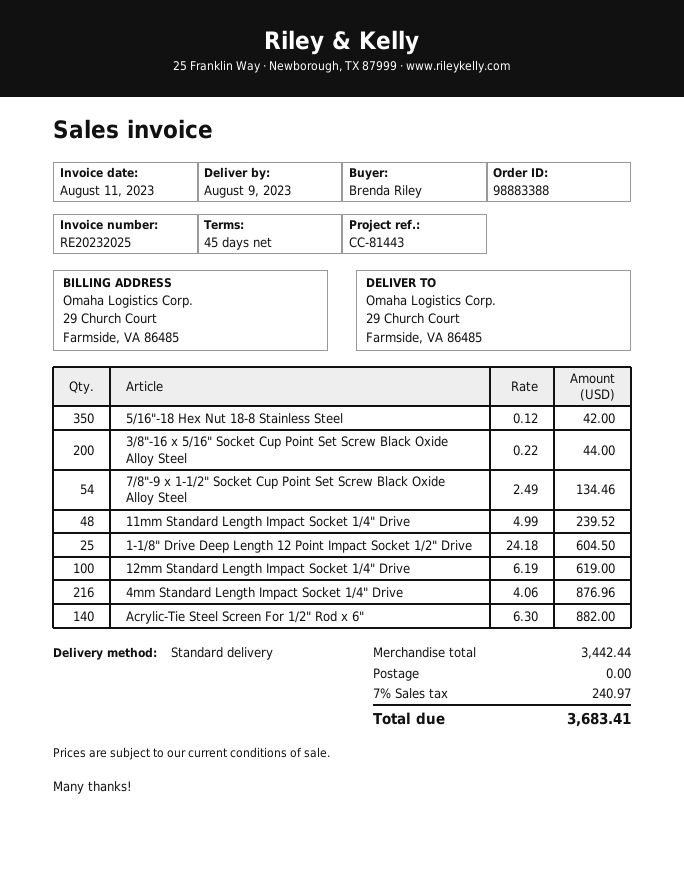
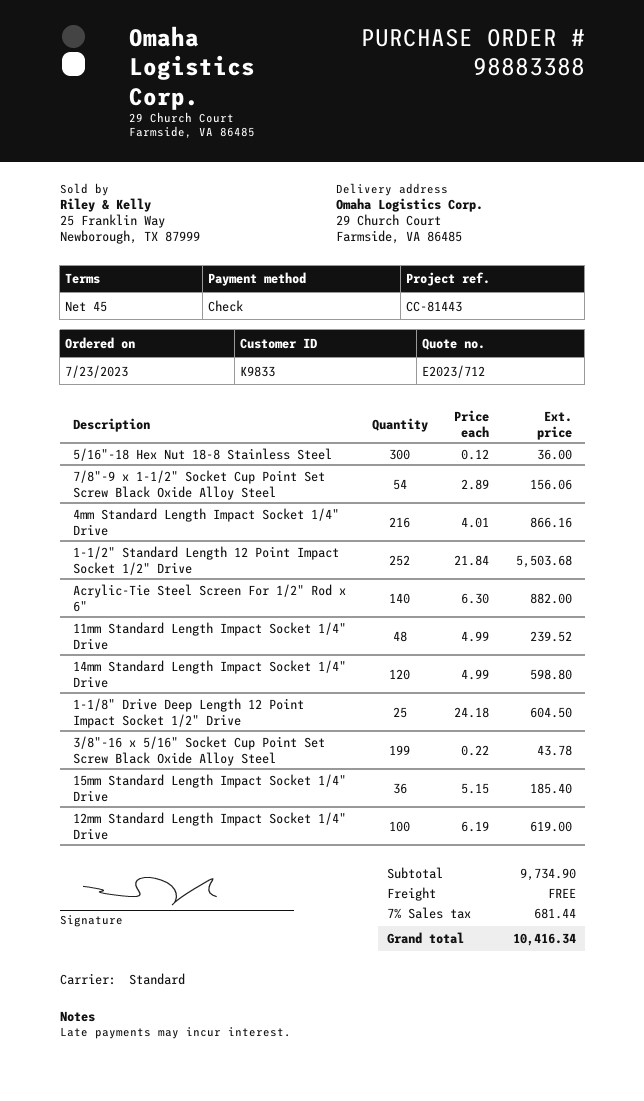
5/16"-18 Hex Nut 18-8 Stainless Steel: 350 x 0.12 = 42.00 -> 300 x 0.12 = 36.00
3/8"-16 x 5/16" Socket Cup Point Set Screw Black Oxide Alloy Steel: 200 x 0.22 = 44.00 -> 199 x 0.22 = 43.78
7/8"-9 x 1-1/2" Socket Cup Point Set Screw Black Oxide Alloy Steel: 54 x 2.49 = 134.46 -> 54 x 2.89 = 156.06
4mm Standard Length Impact Socket 1/4" Drive: 216 x 4.06 = 876.96 -> 216 x 4.01 = 866.16
1-1/2" Standard Length 12 Point Impact Socket 1/2" Drive: none -> 252 x 21.84 = 5503.68
14mm Standard Length Impact Socket 1/4" Drive: none -> 120 x 4.99 = 598.80
15mm Standard Length Impact Socket 1/4" Drive: none -> 36 x 5.15 = 185.40
subtotal: 3442.44 -> 9734.90
tax: 7% = 240.97 -> 7% = 681.44
total: 3683.41 -> 10416.34

